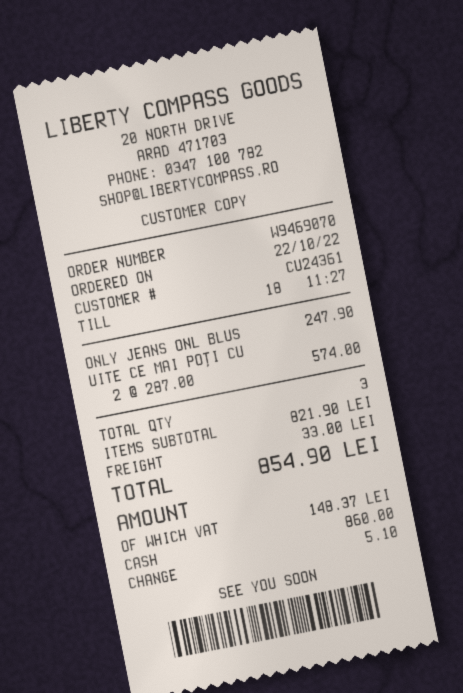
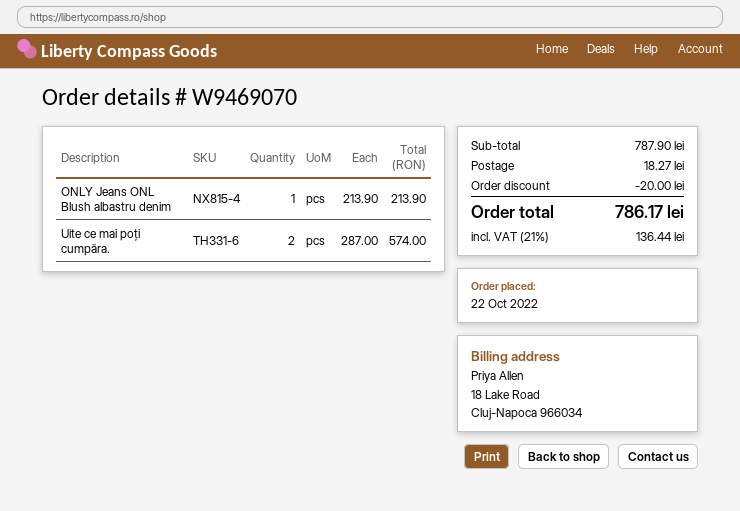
ONLY JEANS ONL BLUS: 1 x 247.90 = 247.90 -> 1 x 213.90 = 213.90
subtotal: 821.90 -> 787.90
discount: none -> 20.00
shipping: 33.00 -> 18.27
tax: 148.37 -> 136.44
total: 854.90 -> 786.17

